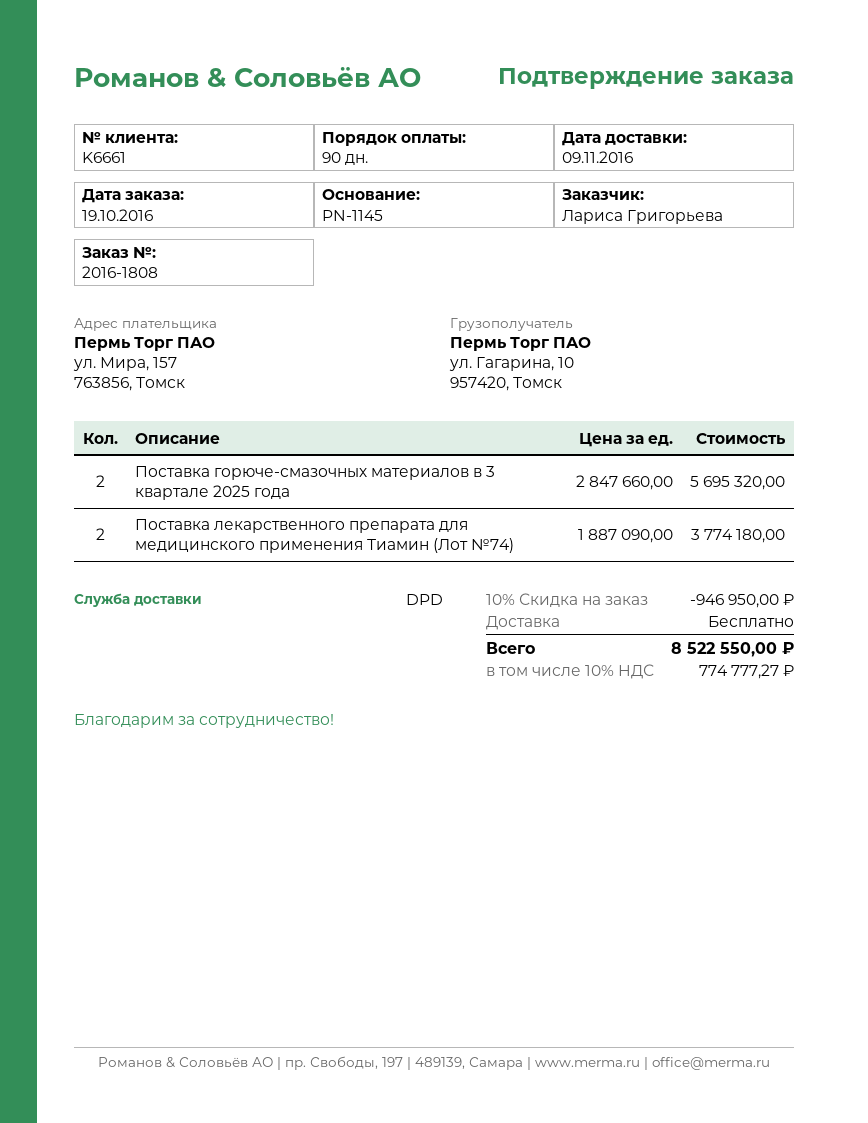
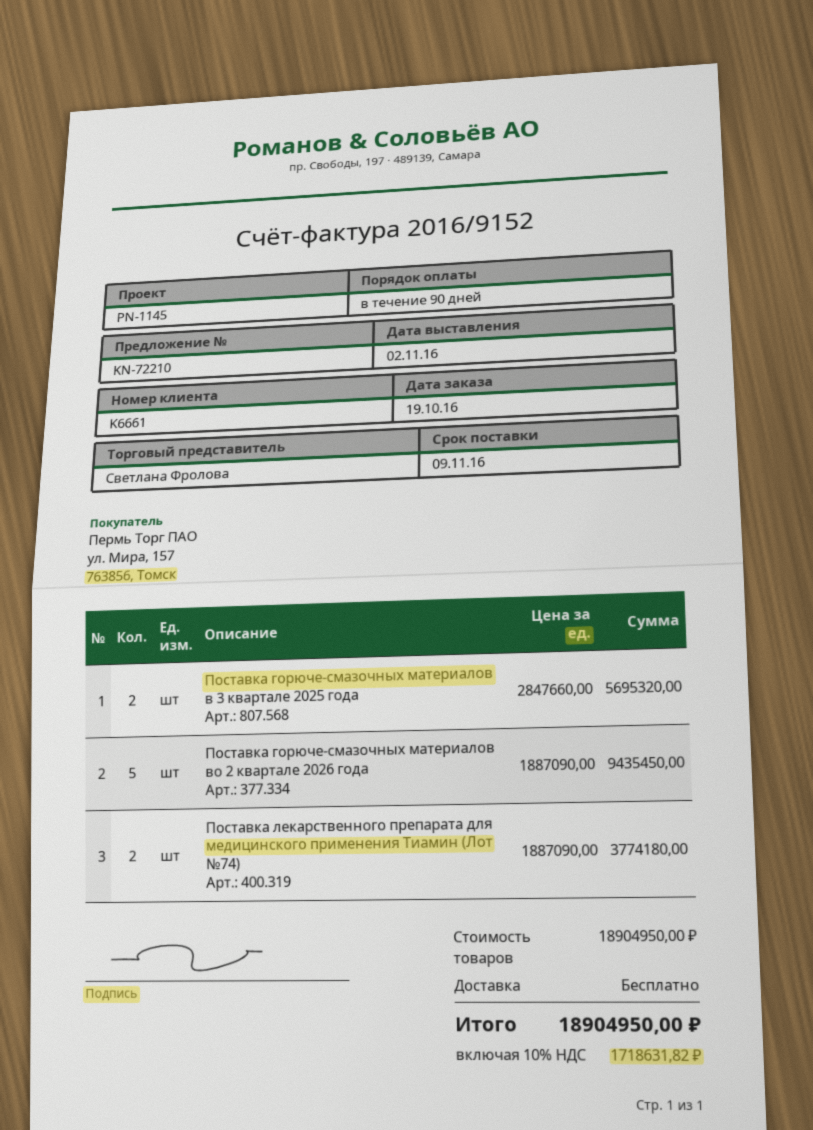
Поставка горюче-смазочных материалов во 2 квартале 2026 года: none -> 5 x 1887090.00 = 9435450.00
discount: 10% = 946950.00 -> none
tax: 10% = 774777.27 -> 10% = 1718631.82
total: 8522550.00 -> 18904950.00

